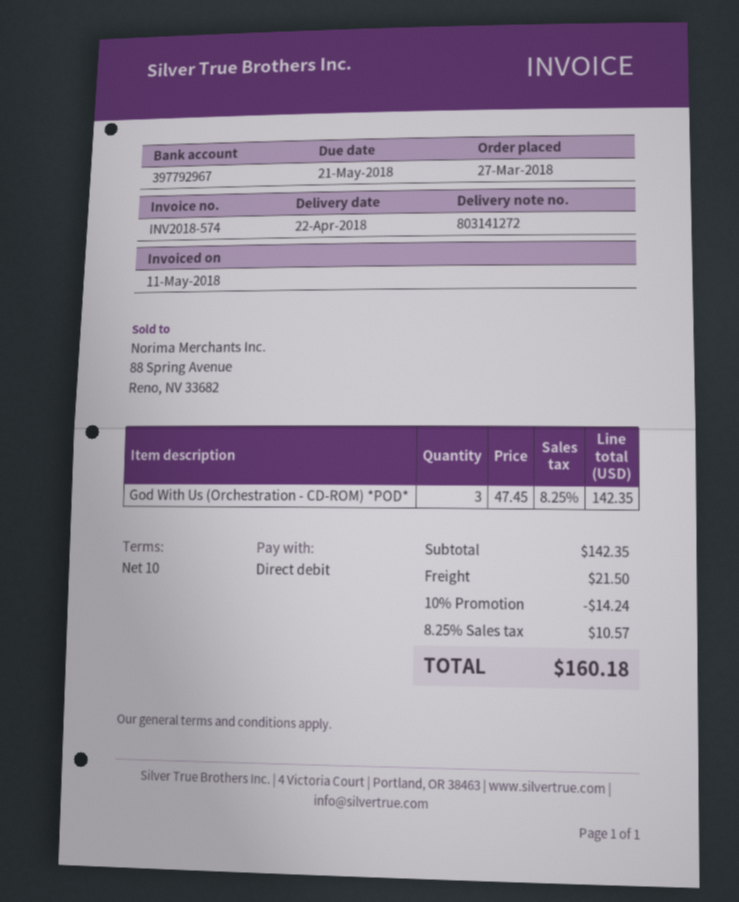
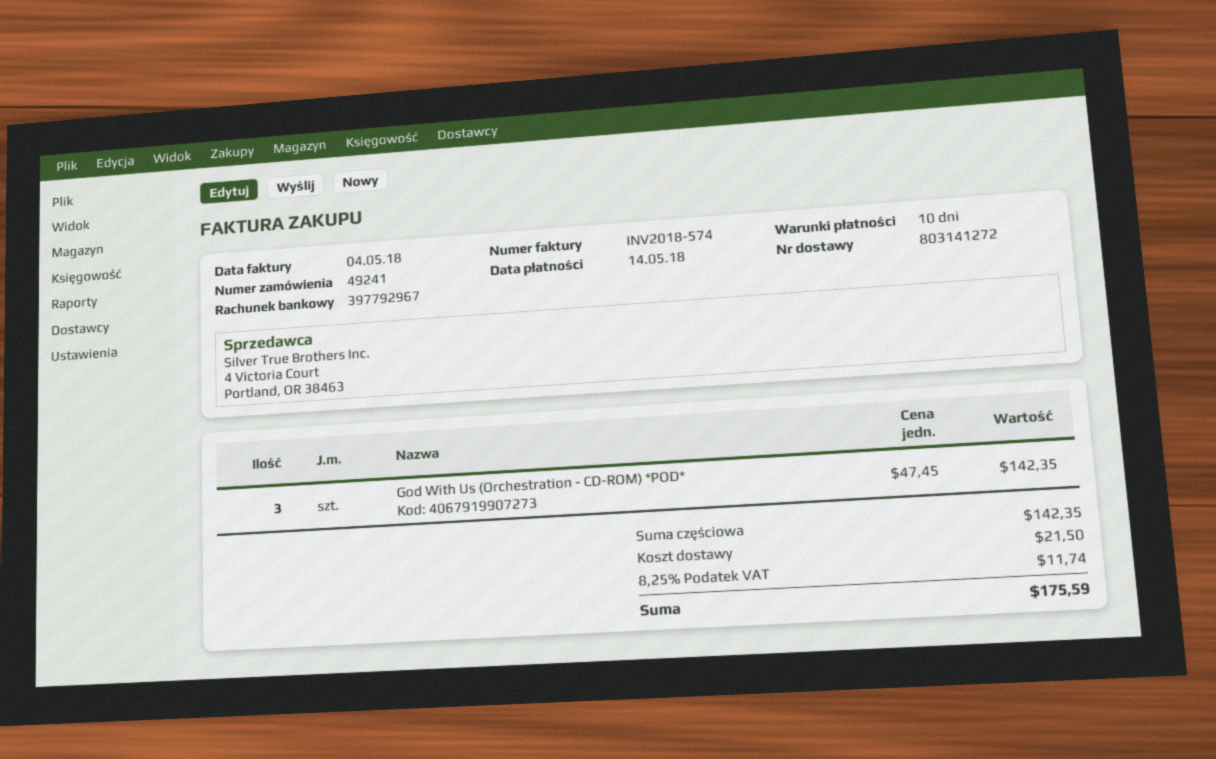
invoice date: 2018-05-11 -> 2018-05-04
due date: 2018-05-21 -> 2018-05-14
discount: 10% = 14.24 -> none
tax: 8.25% = 10.57 -> 8.25% = 11.74
total: 160.18 -> 175.59

